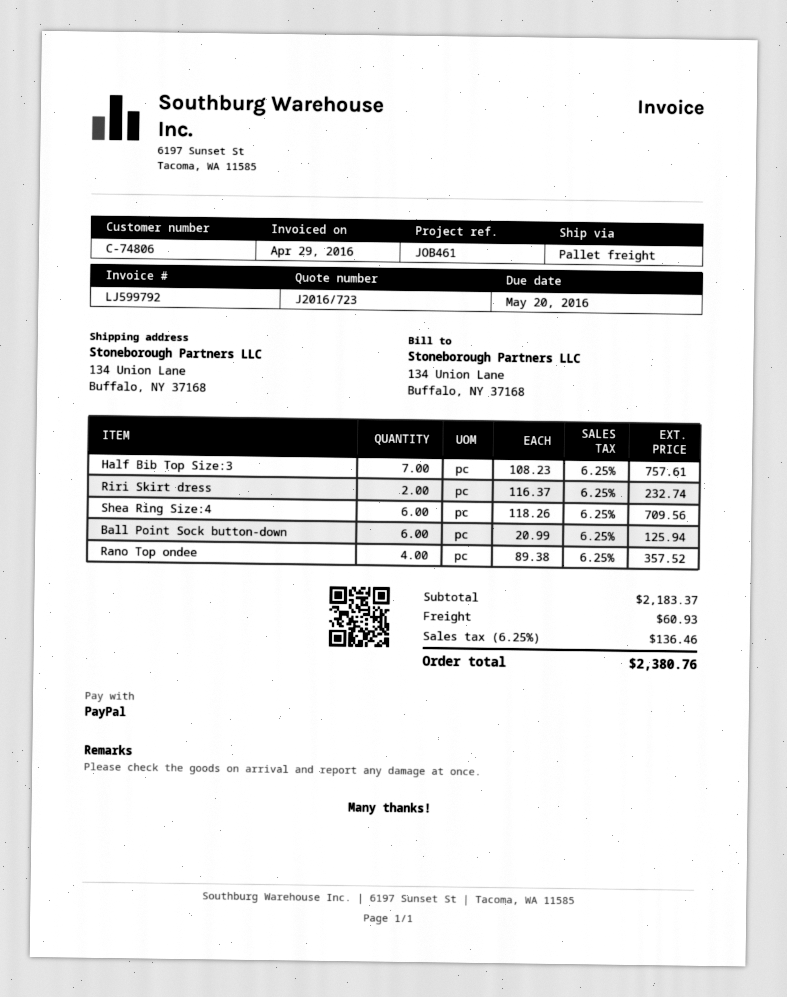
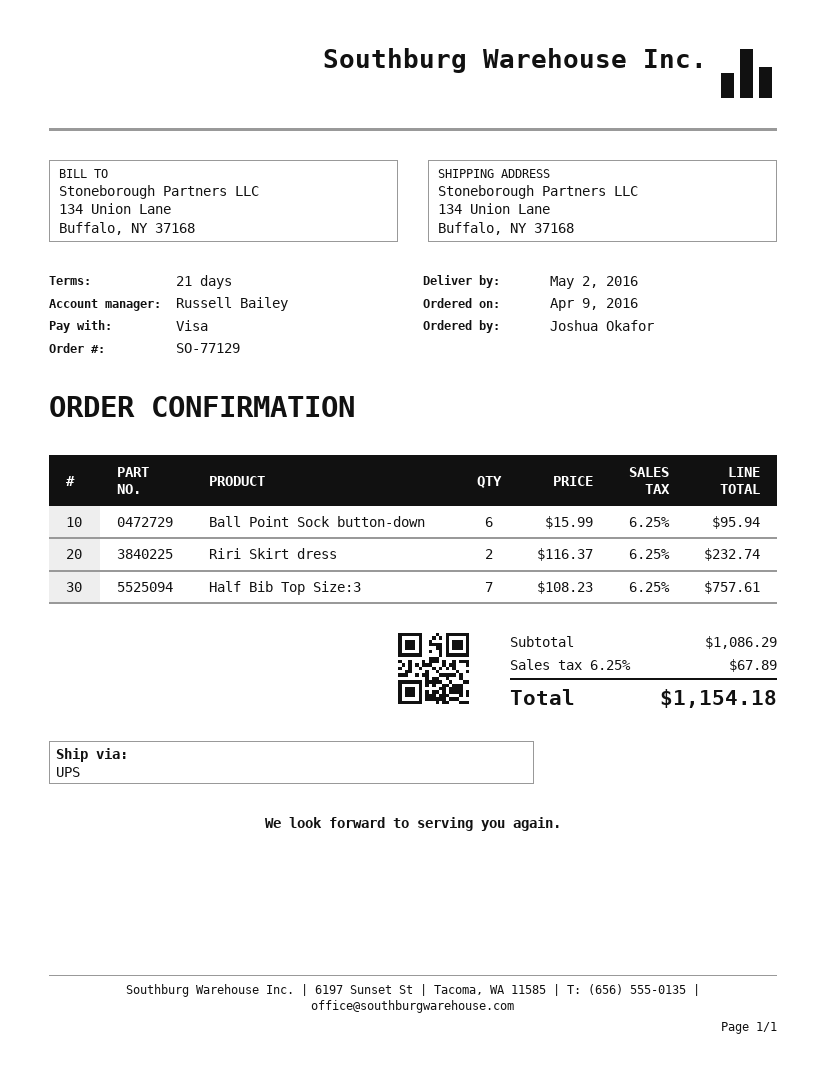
payment method: PayPal -> Visa
shipping method: pallet freight -> UPS
Shea Ring Size:4: 6 x 118.26 = 709.56 -> none
Ball Point Sock button-down: 6 x 20.99 = 125.94 -> 6 x 15.99 = 95.94
Rano Top ondee: 4 x 89.38 = 357.52 -> none
subtotal: 2183.37 -> 1086.29
shipping: 60.93 -> none
tax: 6.25% = 136.46 -> 6.25% = 67.89
total: 2380.76 -> 1154.18

